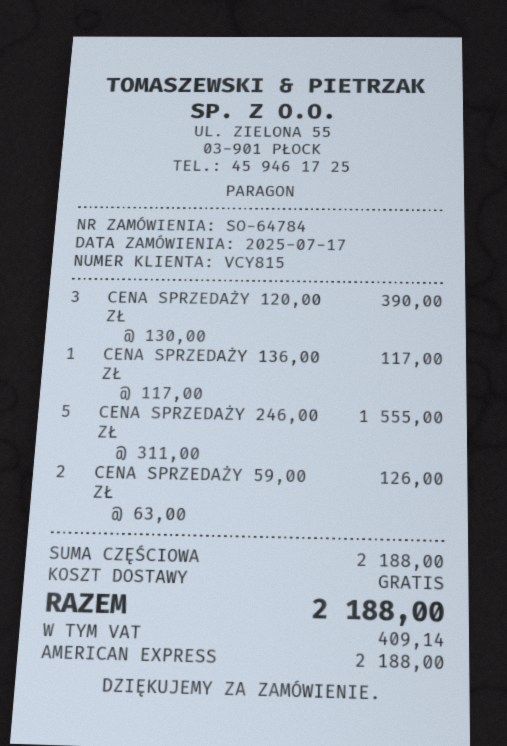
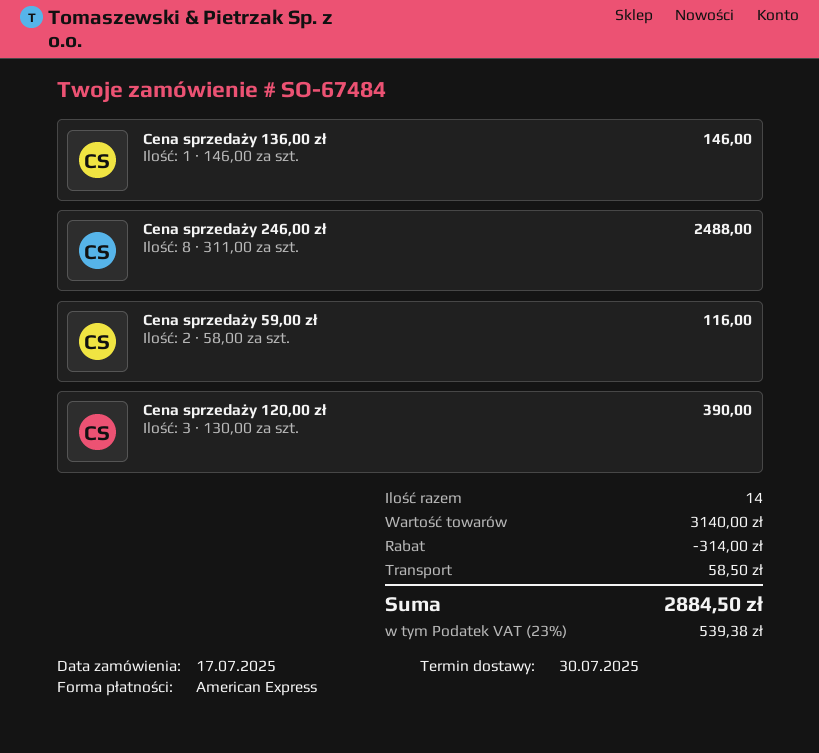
order number: SO-64784 -> SO-67484
CENA SPRZEDAŻY 136,00 ZŁ: 1 x 117.00 = 117.00 -> 1 x 146.00 = 146.00
CENA SPRZEDAŻY 246,00 ZŁ: 5 x 311.00 = 1555.00 -> 8 x 311.00 = 2488.00
CENA SPRZEDAŻY 59,00 ZŁ: 2 x 63.00 = 126.00 -> 2 x 58.00 = 116.00
subtotal: 2188.00 -> 3140.00
discount: none -> 314.00
shipping: 0.00 -> 58.50
tax: 409.14 -> 539.38
total: 2188.00 -> 2884.50

